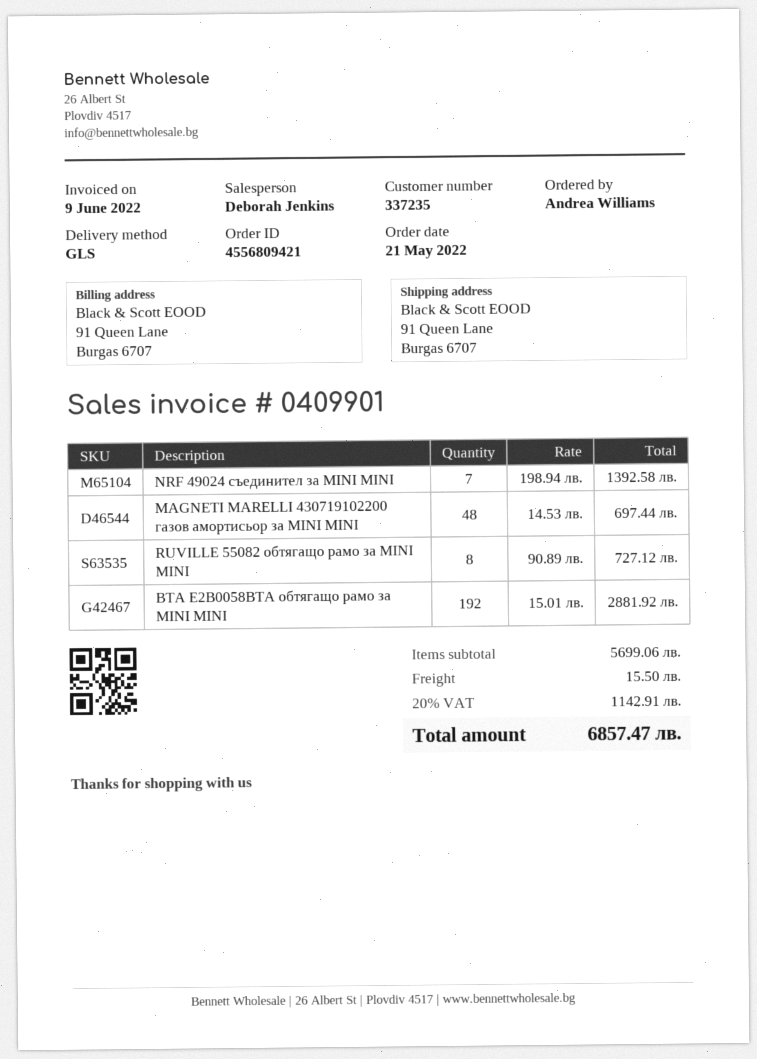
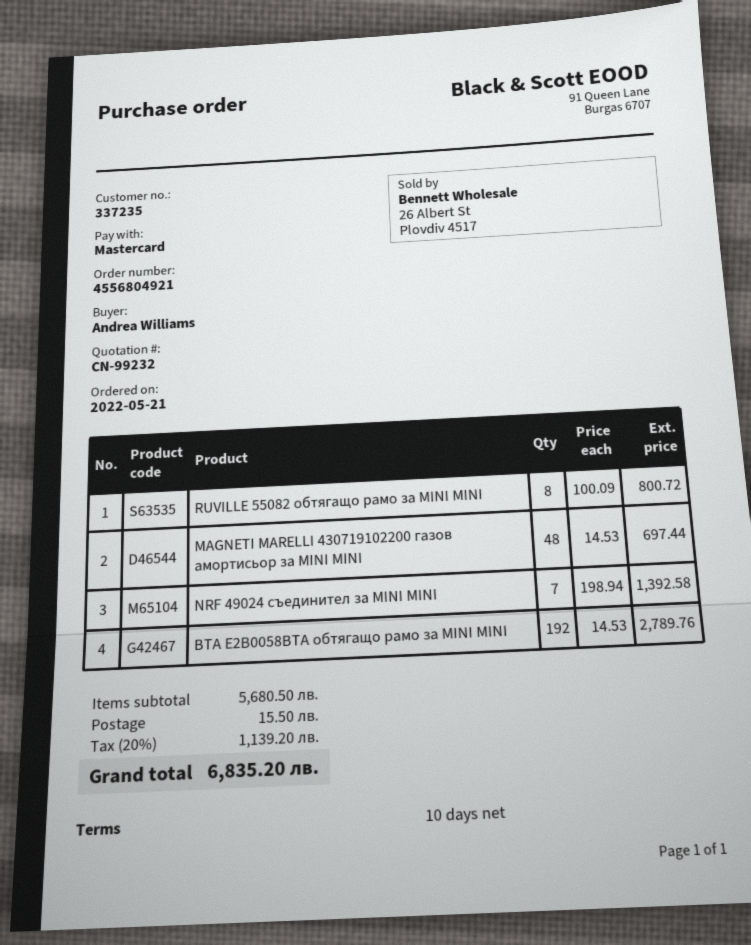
order number: 4556809421 -> 4556804921
RUVILLE 55082 обтягащо рамо за MINI MINI: 8 x 90.89 = 727.12 -> 8 x 100.09 = 800.72
BTA E2B0058BTA обтягащо рамо за MINI MINI: 192 x 15.01 = 2881.92 -> 192 x 14.53 = 2789.76
subtotal: 5699.06 -> 5680.50
tax: 20% = 1142.91 -> 20% = 1139.20
total: 6857.47 -> 6835.20

